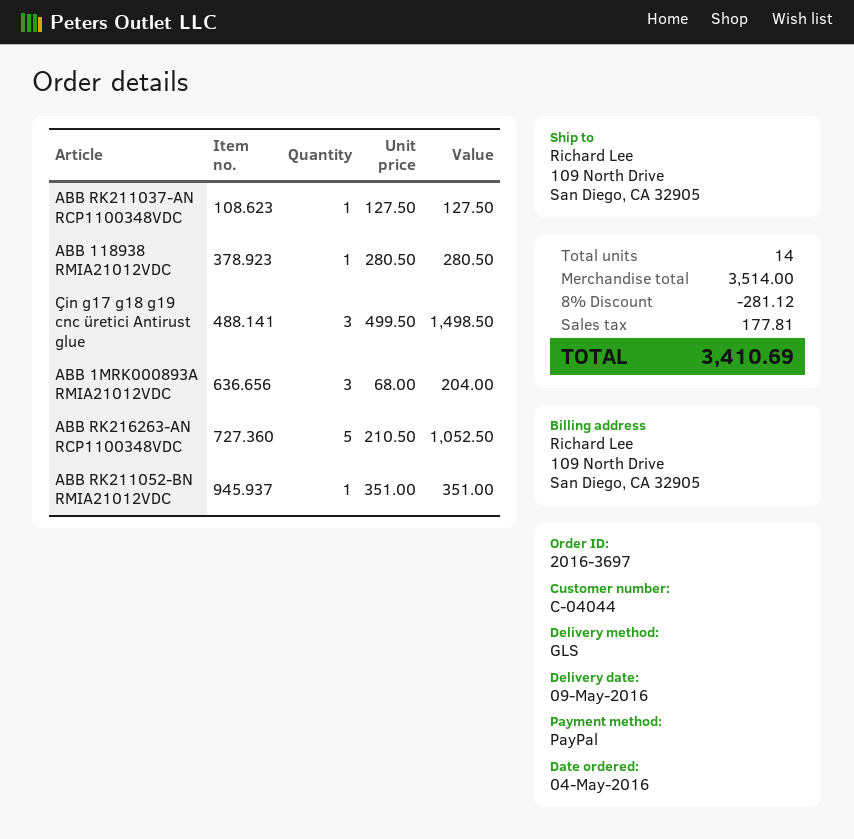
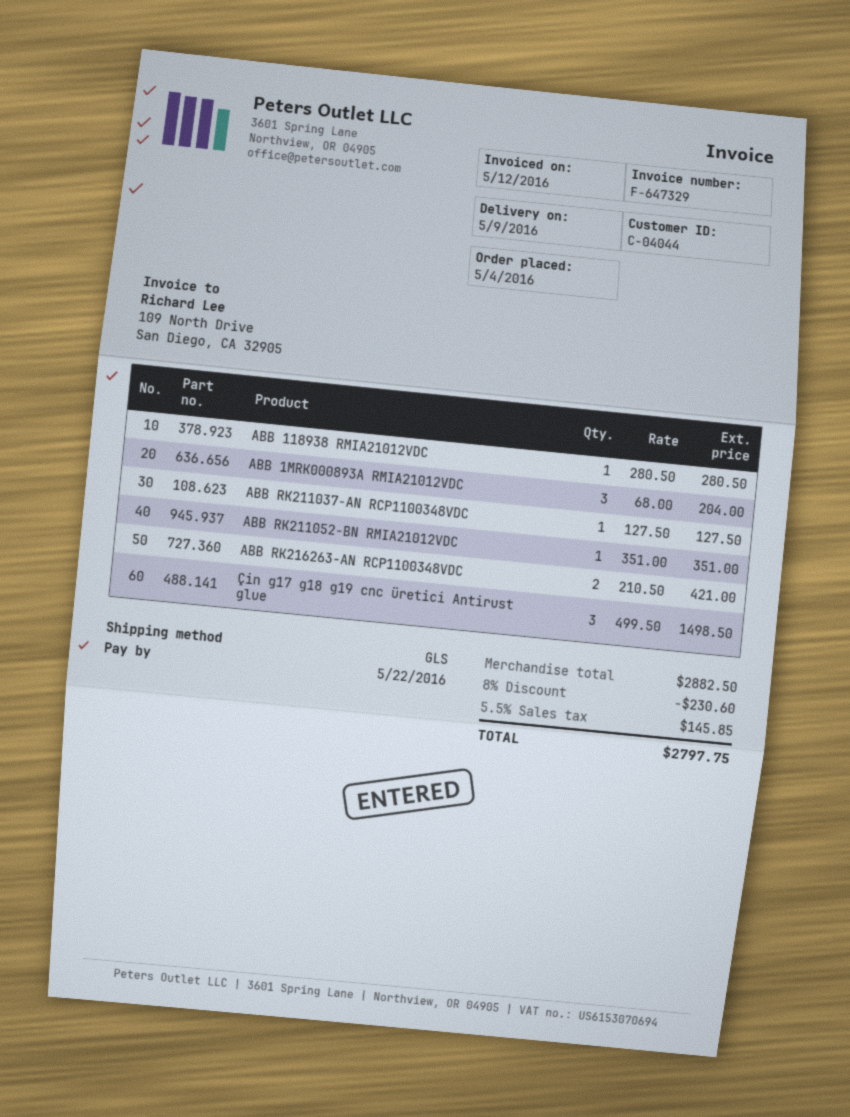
ABB RK216263-AN RCP1100348VDC: 5 x 210.50 = 1052.50 -> 2 x 210.50 = 421.00
subtotal: 3514.00 -> 2882.50
discount: 8% = 281.12 -> 8% = 230.60
tax: 177.81 -> 145.85
total: 3410.69 -> 2797.75

